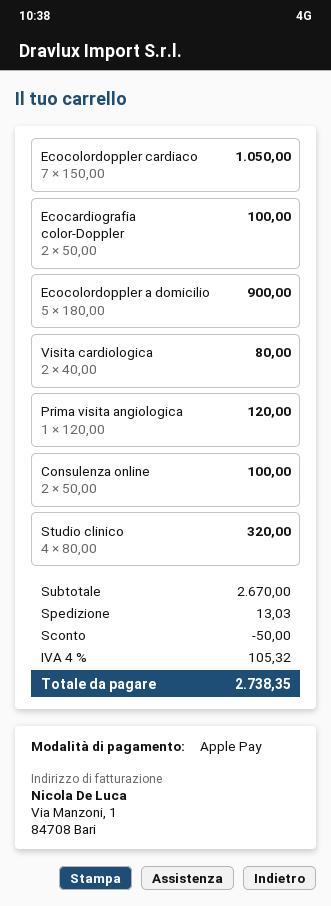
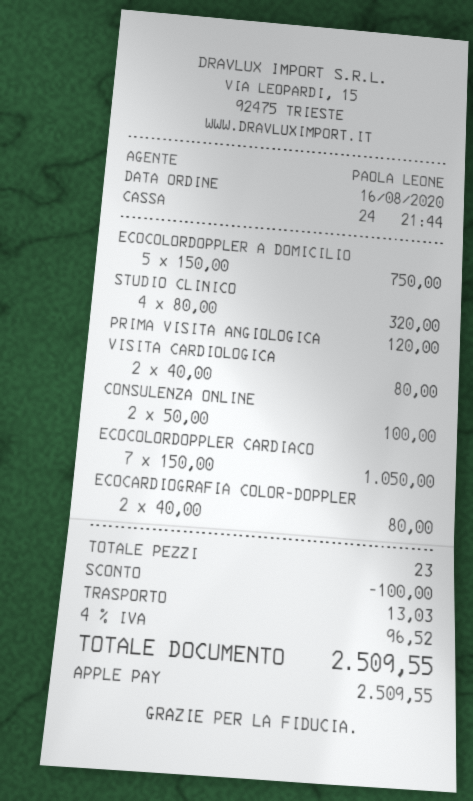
Ecocardiografia color-Doppler: 2 x 50.00 = 100.00 -> 2 x 40.00 = 80.00
Ecocolordoppler a domicilio: 5 x 180.00 = 900.00 -> 5 x 150.00 = 750.00
discount: 50.00 -> 100.00
tax: 4% = 105.32 -> 4% = 96.52
total: 2738.35 -> 2509.55

